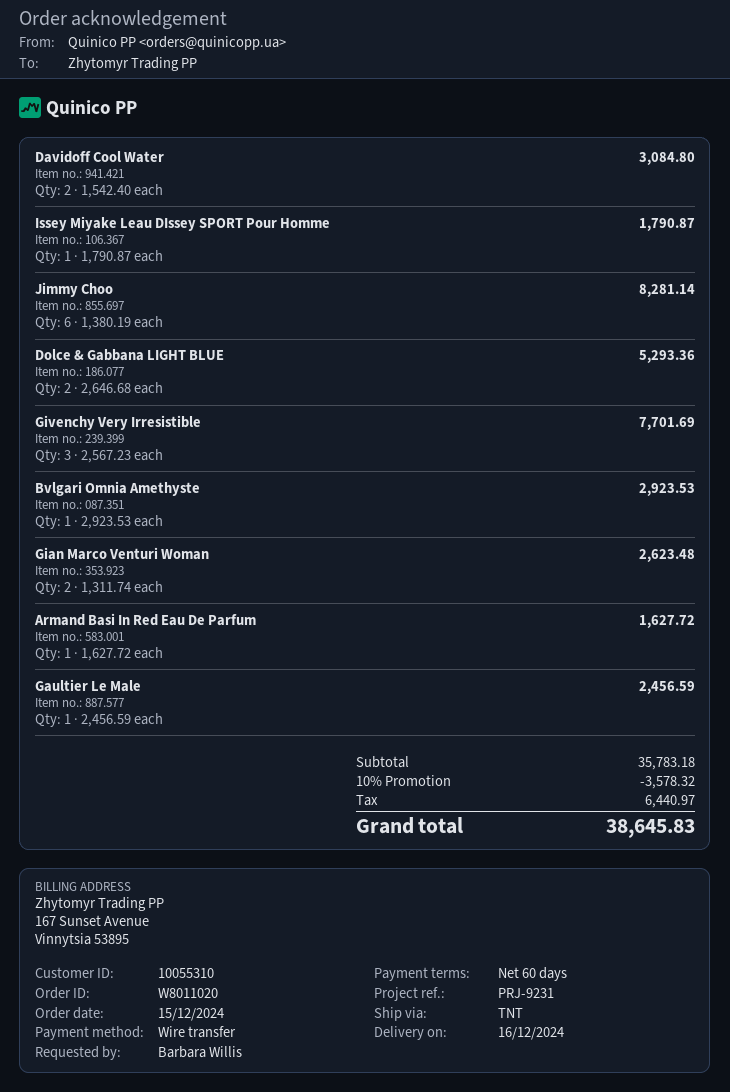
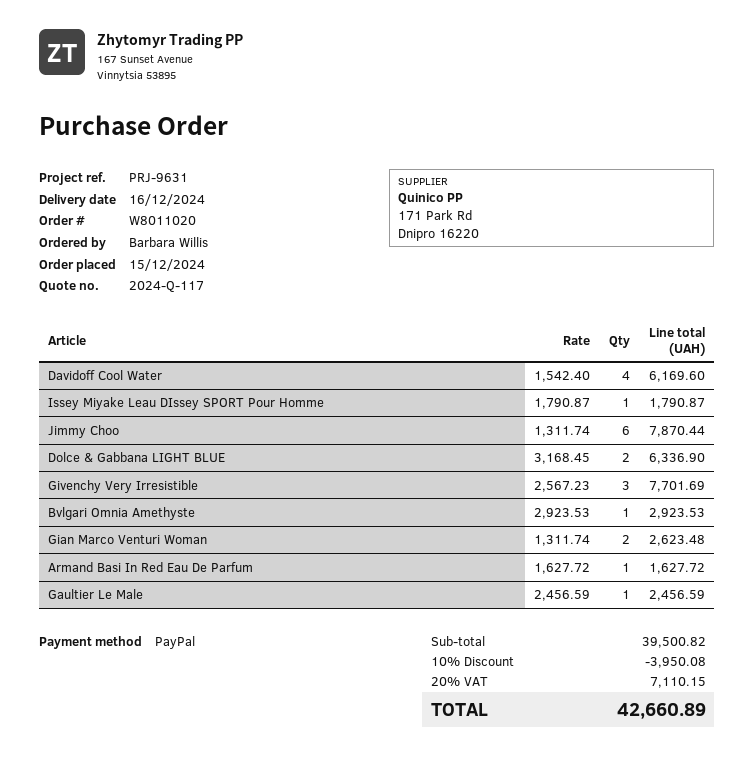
reference: PRJ-9231 -> PRJ-9631
payment method: bank transfer -> PayPal
Davidoff Cool Water: 2 x 1542.40 = 3084.80 -> 4 x 1542.40 = 6169.60
Jimmy Choo: 6 x 1380.19 = 8281.14 -> 6 x 1311.74 = 7870.44
Dolce & Gabbana LIGHT BLUE: 2 x 2646.68 = 5293.36 -> 2 x 3168.45 = 6336.90
subtotal: 35783.18 -> 39500.82
discount: 10% = 3578.32 -> 10% = 3950.08
tax: 6440.97 -> 7110.15
total: 38645.83 -> 42660.89

